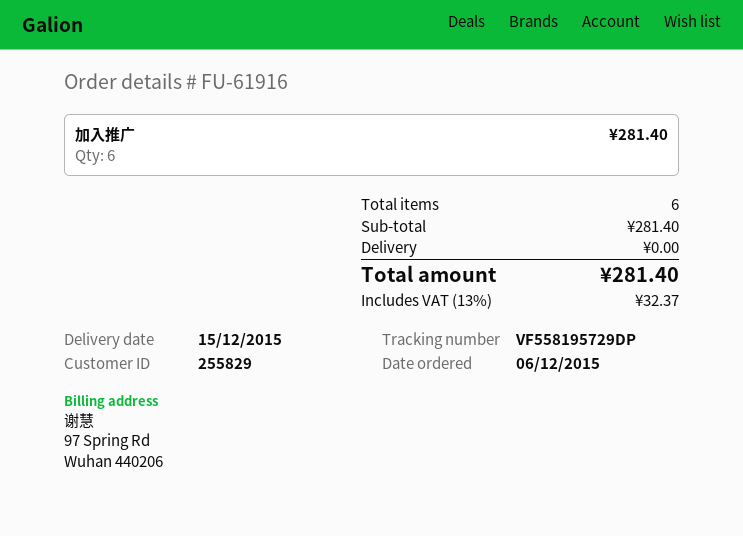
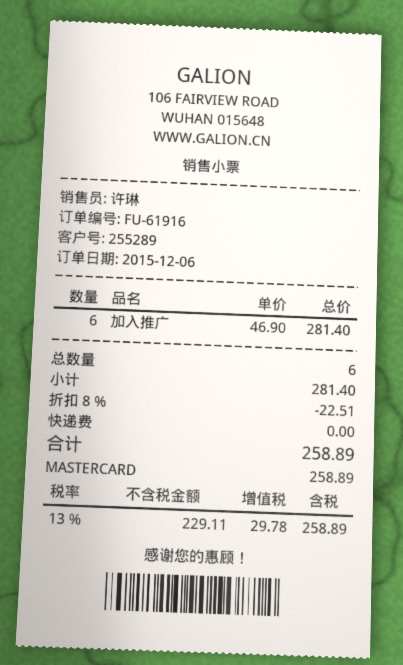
customer number: 255829 -> 255289
discount: none -> 8% = 22.51
tax: 13% = 32.37 -> 13% = 29.78
total: 281.40 -> 258.89

